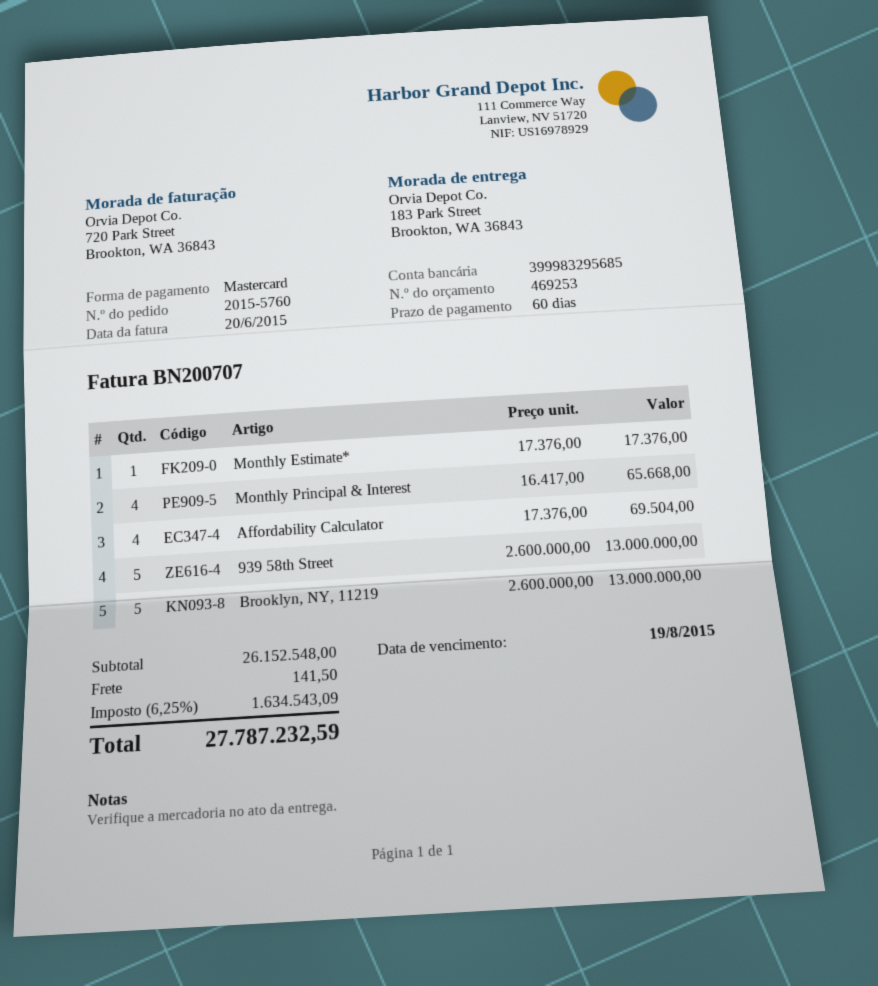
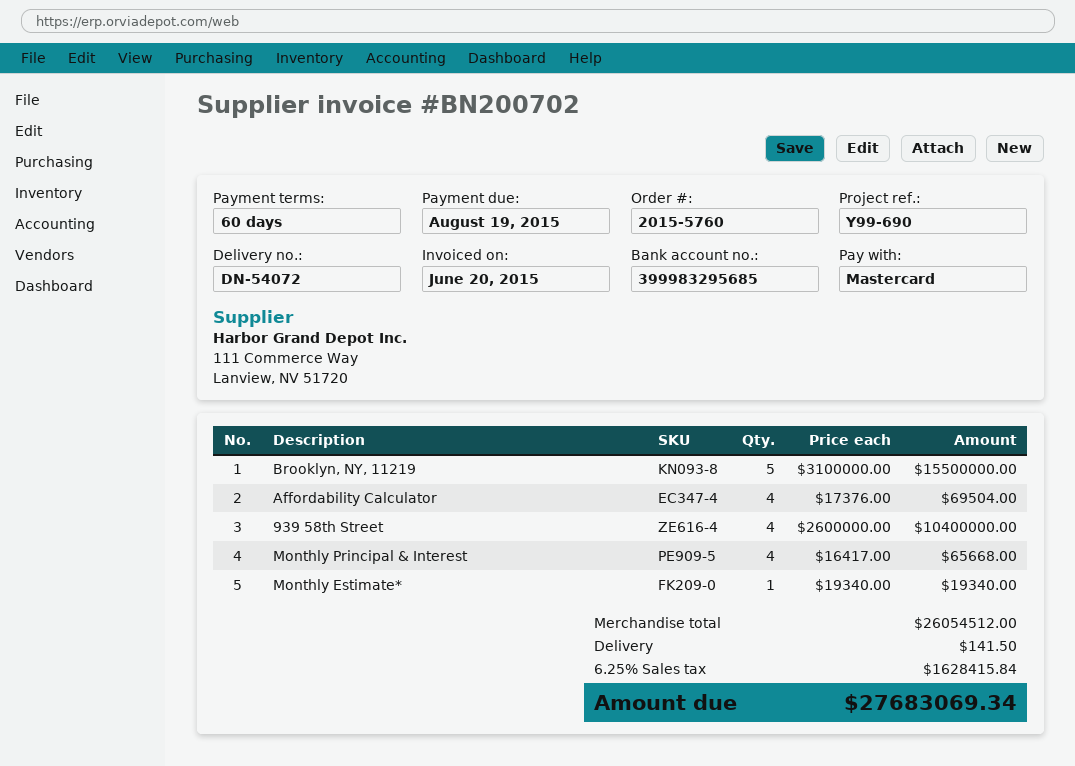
invoice number: BN200707 -> BN200702
Monthly Estimate*: 1 x 17376.00 = 17376.00 -> 1 x 19340.00 = 19340.00
939 58th Street: 5 x 2600000.00 = 13000000.00 -> 4 x 2600000.00 = 10400000.00
Brooklyn, NY, 11219: 5 x 2600000.00 = 13000000.00 -> 5 x 3100000.00 = 15500000.00
subtotal: 26152548.00 -> 26054512.00
tax: 6.25% = 1634543.09 -> 6.25% = 1628415.84
total: 27787232.59 -> 27683069.34

